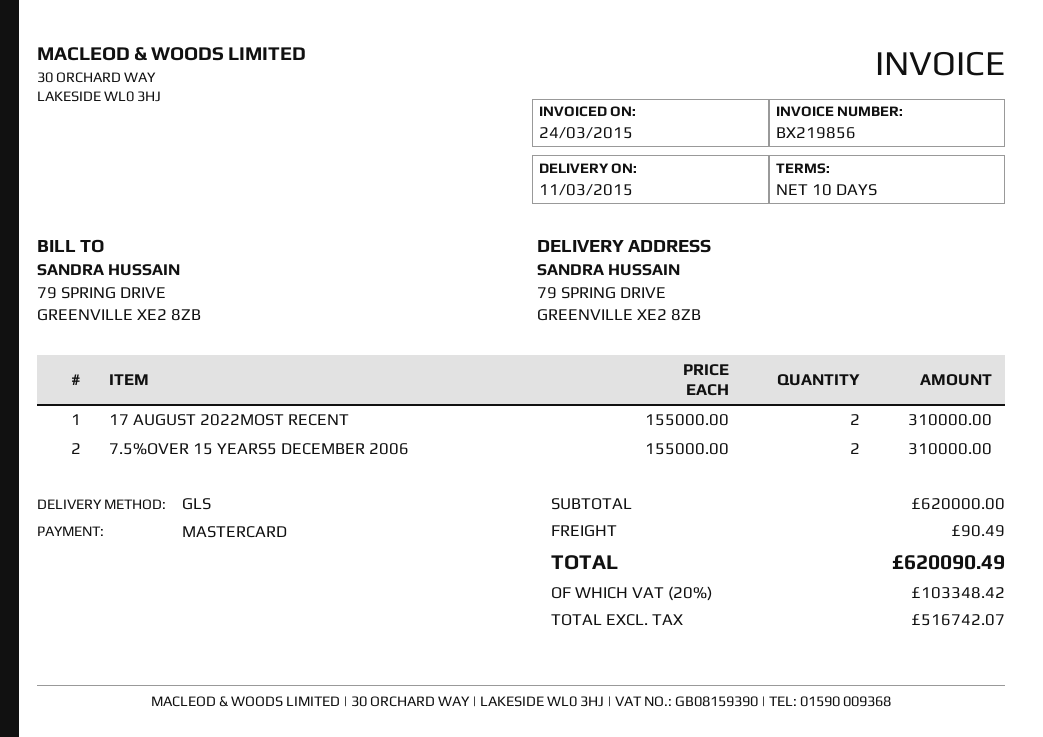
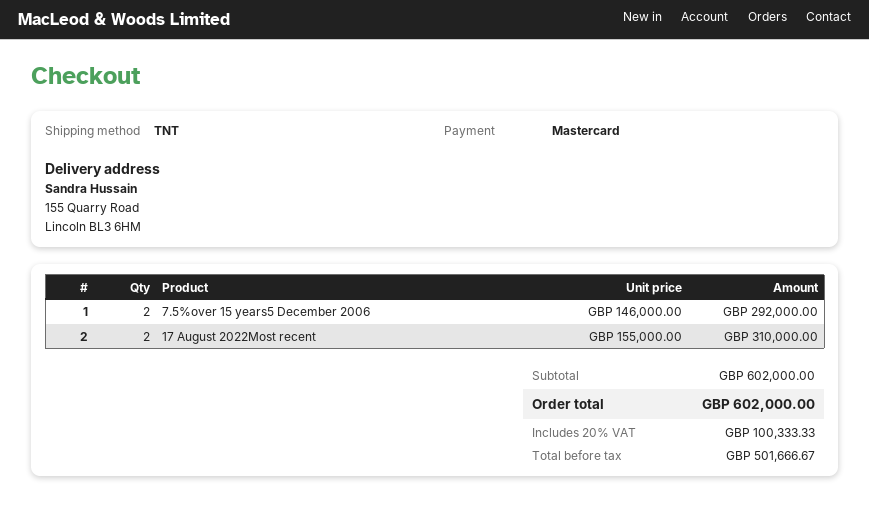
shipping method: GLS -> TNT
ship to: 79 SPRING DRIVE, GREENVILLE XE2 8ZB -> 155 Quarry Road, Lincoln BL3 6HM
7.5%OVER 15 YEARS5 DECEMBER 2006: 2 x 155000.00 = 310000.00 -> 2 x 146000.00 = 292000.00
subtotal: 620000.00 -> 602000.00
shipping: 90.49 -> none
net: 516742.07 -> 501666.67
tax: 20% = 103348.42 -> 20% = 100333.33
total: 620090.49 -> 602000.00

